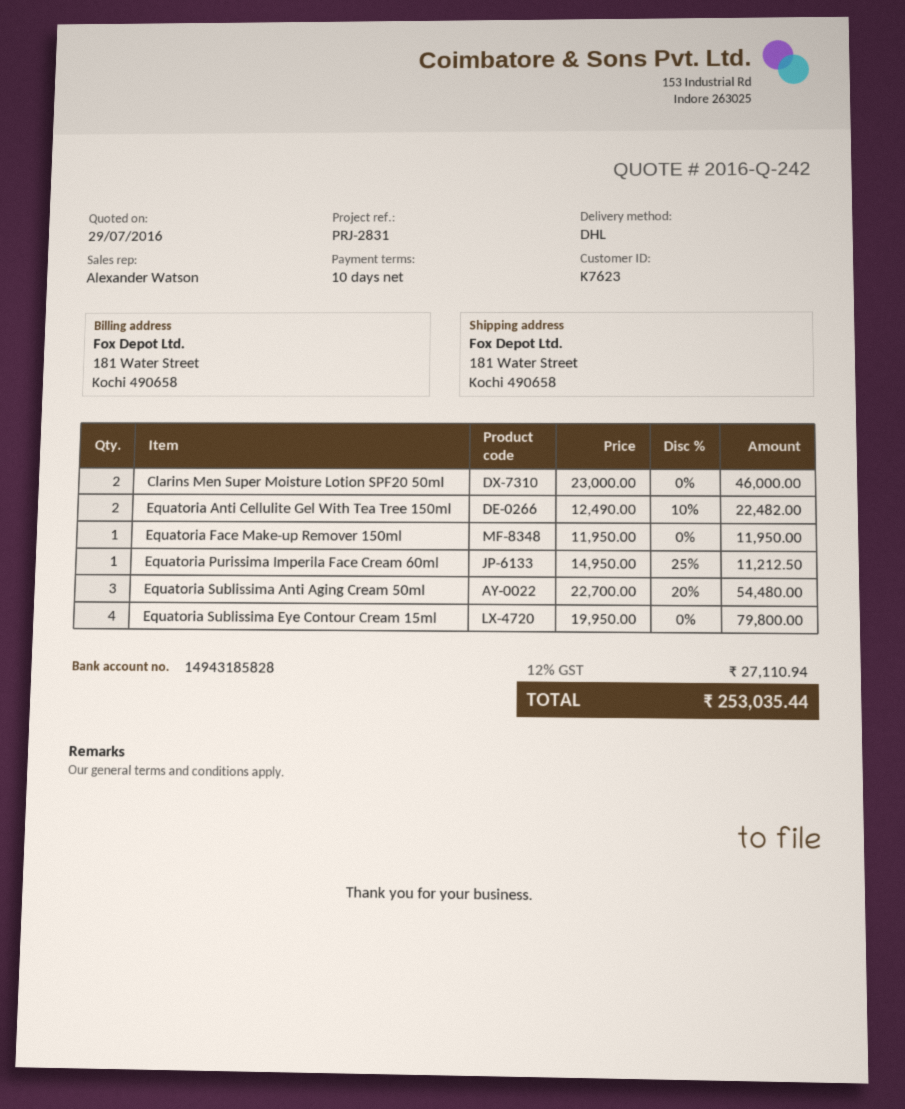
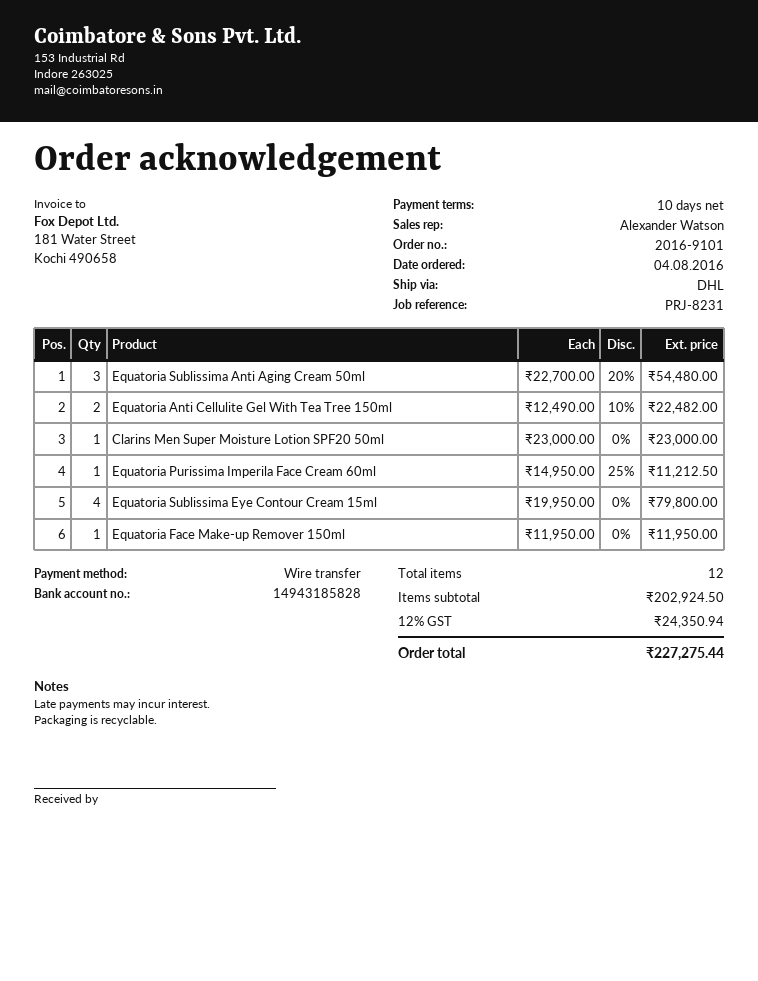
reference: PRJ-2831 -> PRJ-8231
Clarins Men Super Moisture Lotion SPF20 50ml: 2 x 23000.00 = 46000.00 -> 1 x 23000.00 = 23000.00
tax: 12% = 27110.94 -> 12% = 24350.94
total: 253035.44 -> 227275.44

